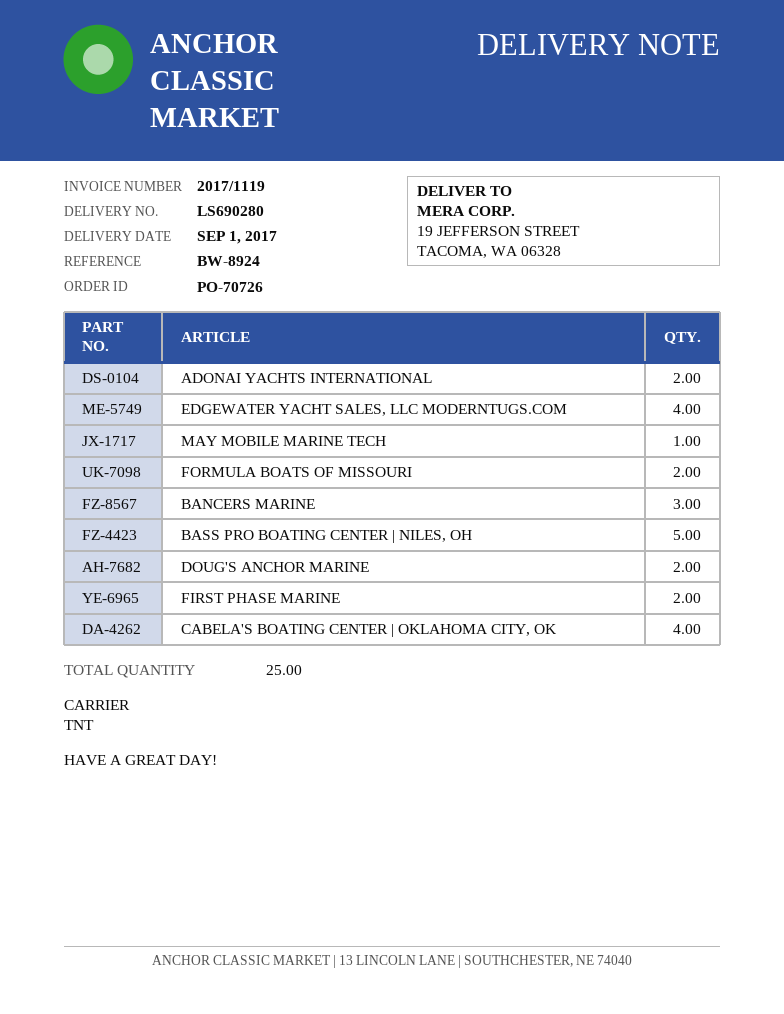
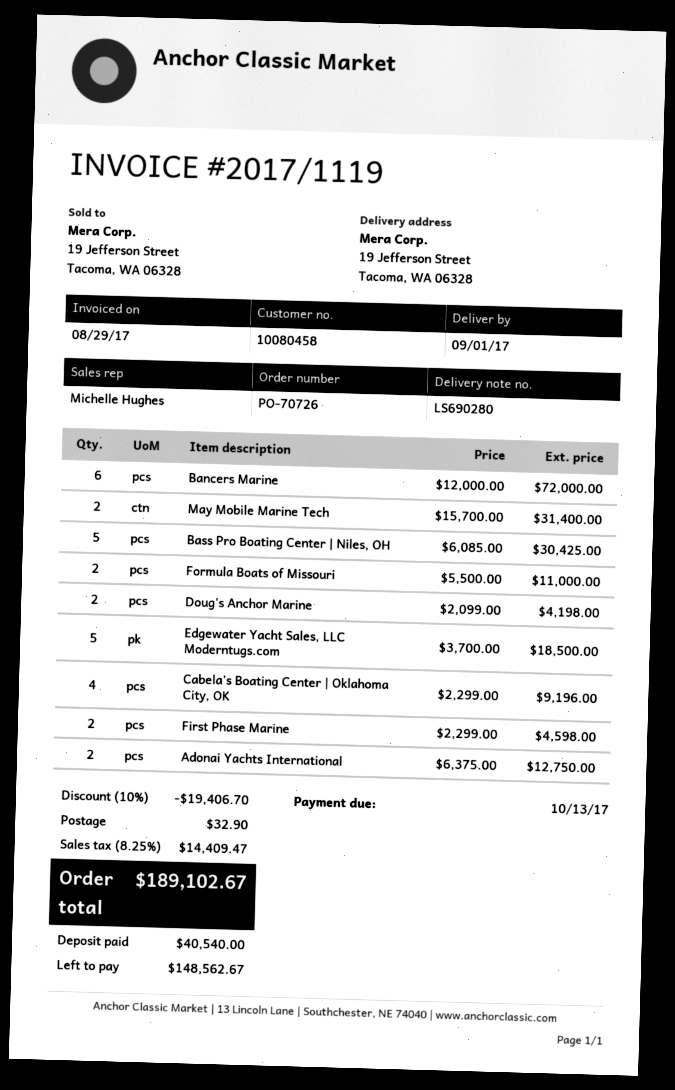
EDGEWATER YACHT SALES, LLC MODERNTUGS.COM: 4 -> 5
MAY MOBILE MARINE TECH: 1 -> 2
BANCERS MARINE: 3 -> 6

